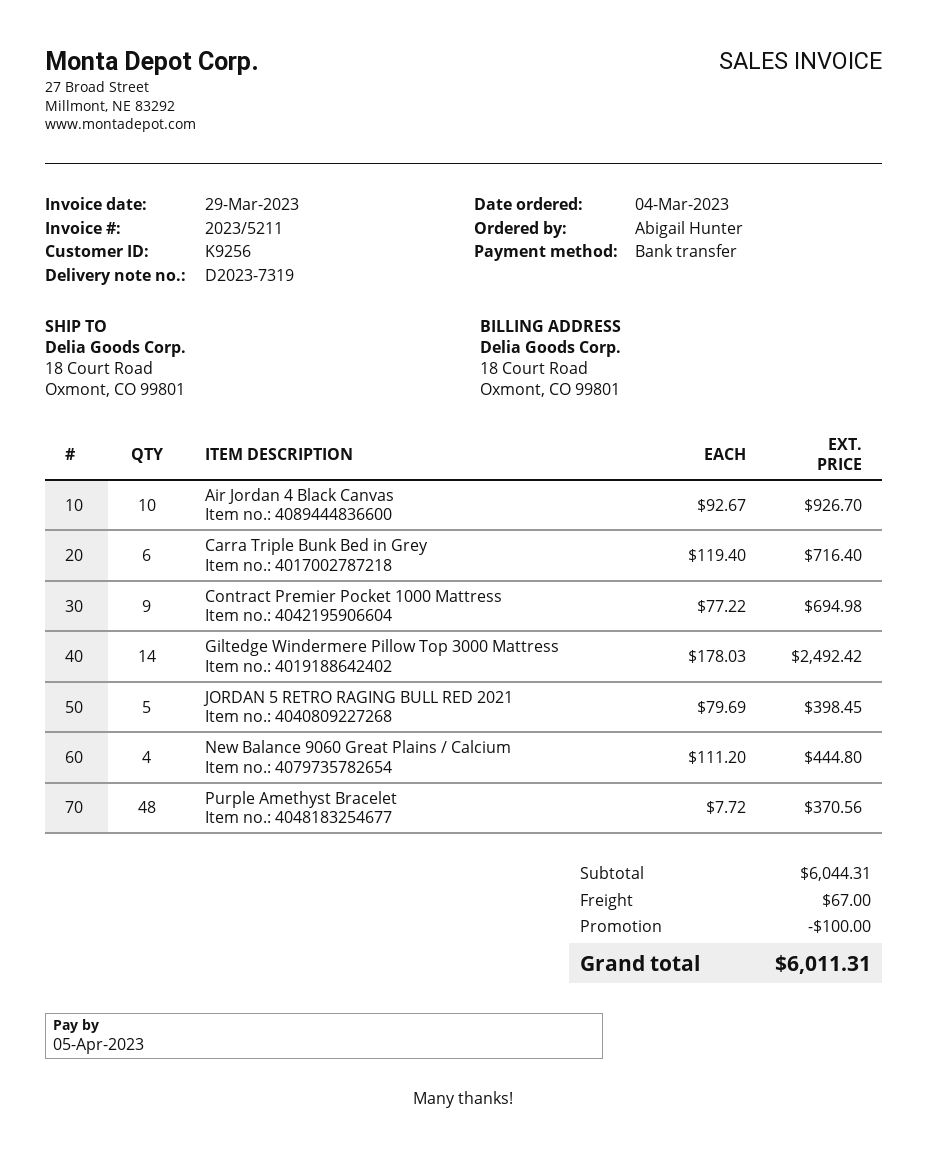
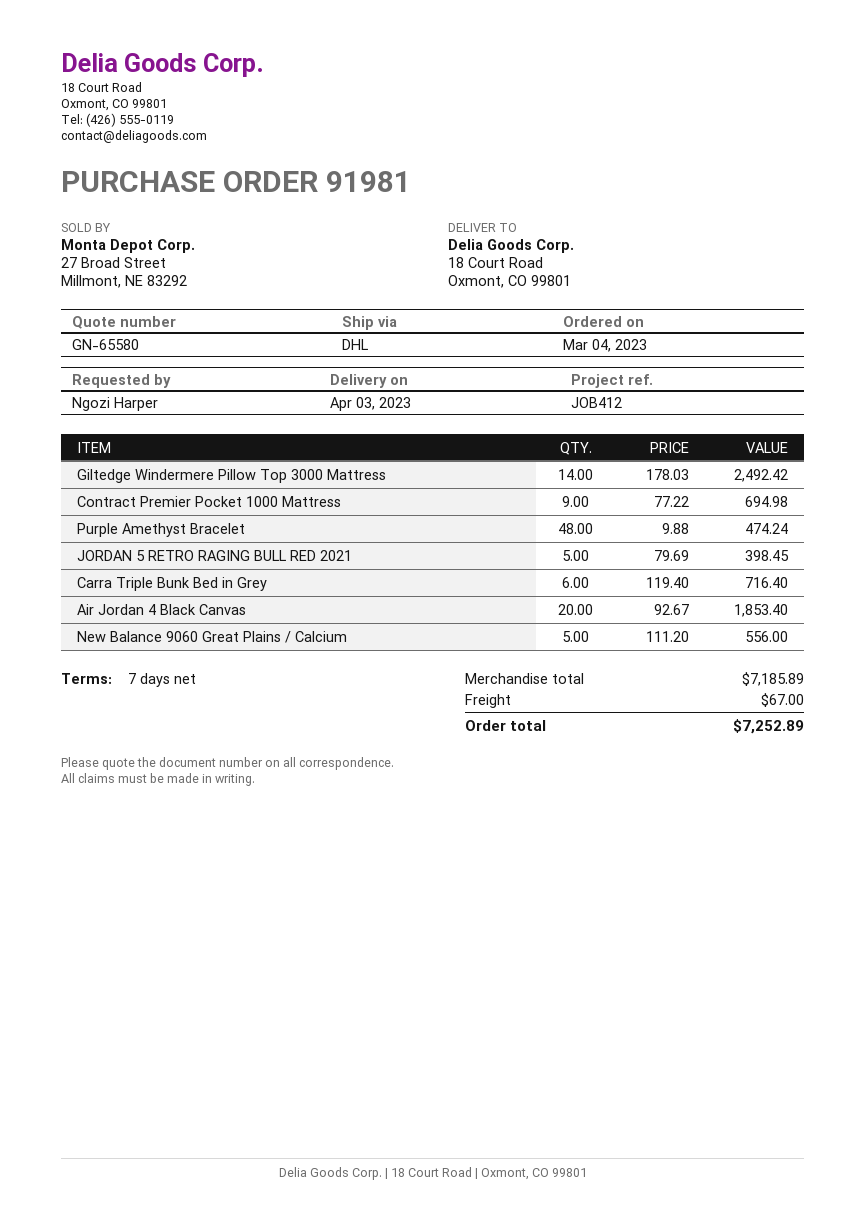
ordered by: Abigail Hunter -> Ngozi Harper
Air Jordan 4 Black Canvas: 10 x 92.67 = 926.70 -> 20 x 92.67 = 1853.40
New Balance 9060 Great Plains / Calcium: 4 x 111.20 = 444.80 -> 5 x 111.20 = 556.00
Purple Amethyst Bracelet: 48 x 7.72 = 370.56 -> 48 x 9.88 = 474.24
subtotal: 6044.31 -> 7185.89
discount: 100.00 -> none
total: 6011.31 -> 7252.89

